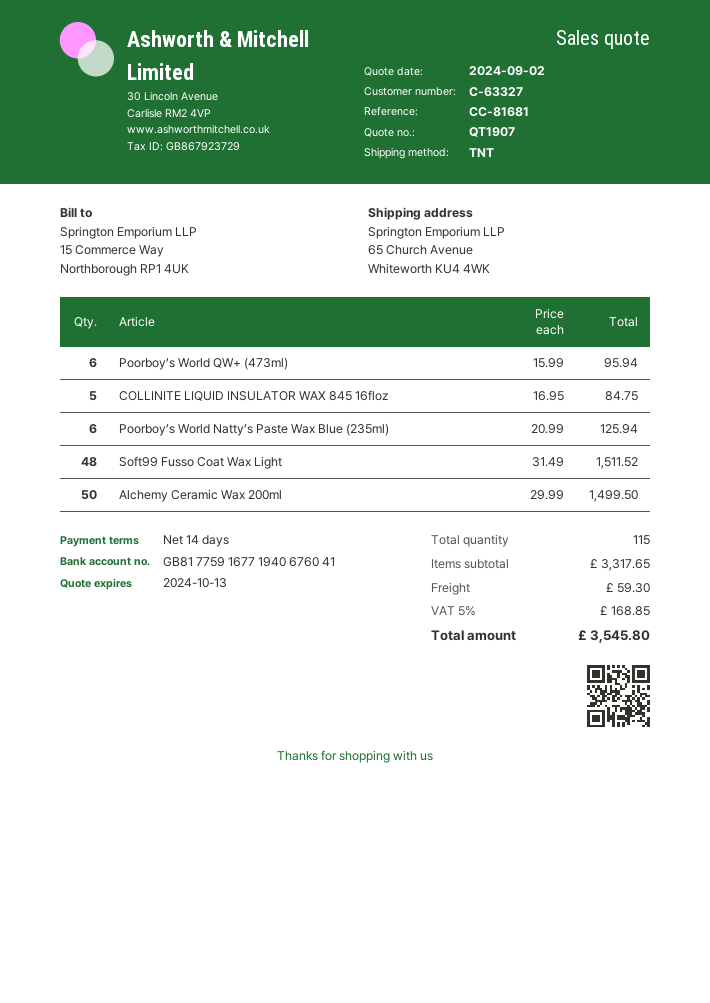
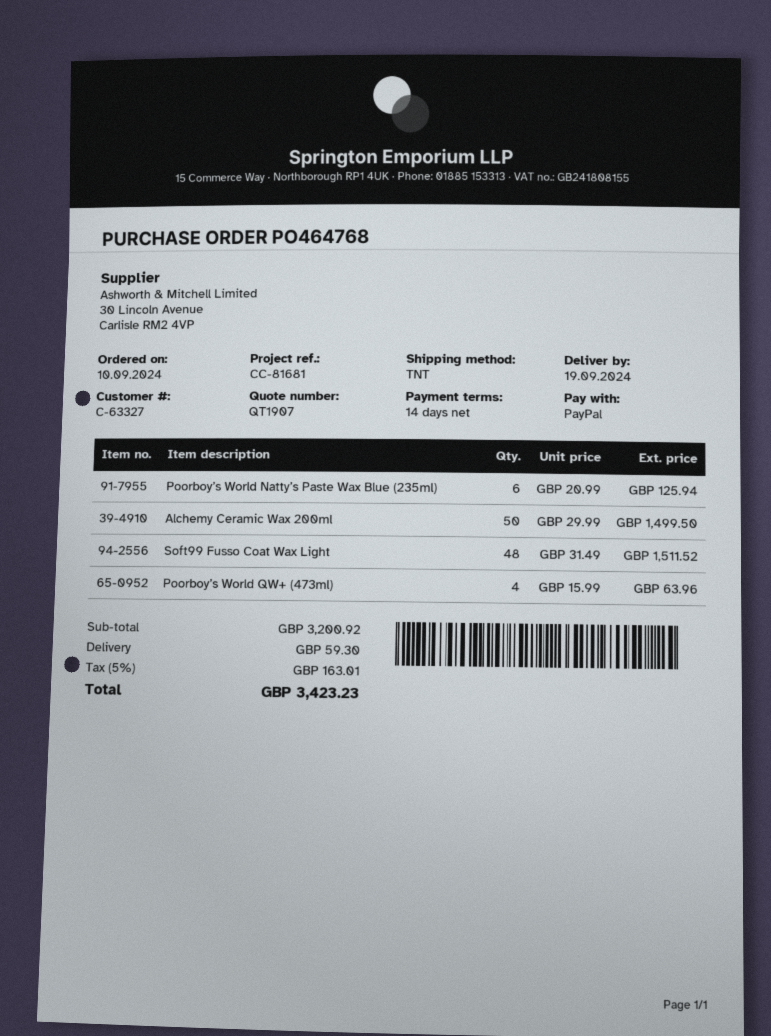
Poorboy’s World QW+ (473ml): 6 x 15.99 = 95.94 -> 4 x 15.99 = 63.96
COLLINITE LIQUID INSULATOR WAX 845 16floz: 5 x 16.95 = 84.75 -> none
subtotal: 3317.65 -> 3200.92
tax: 5% = 168.85 -> 5% = 163.01
total: 3545.80 -> 3423.23

